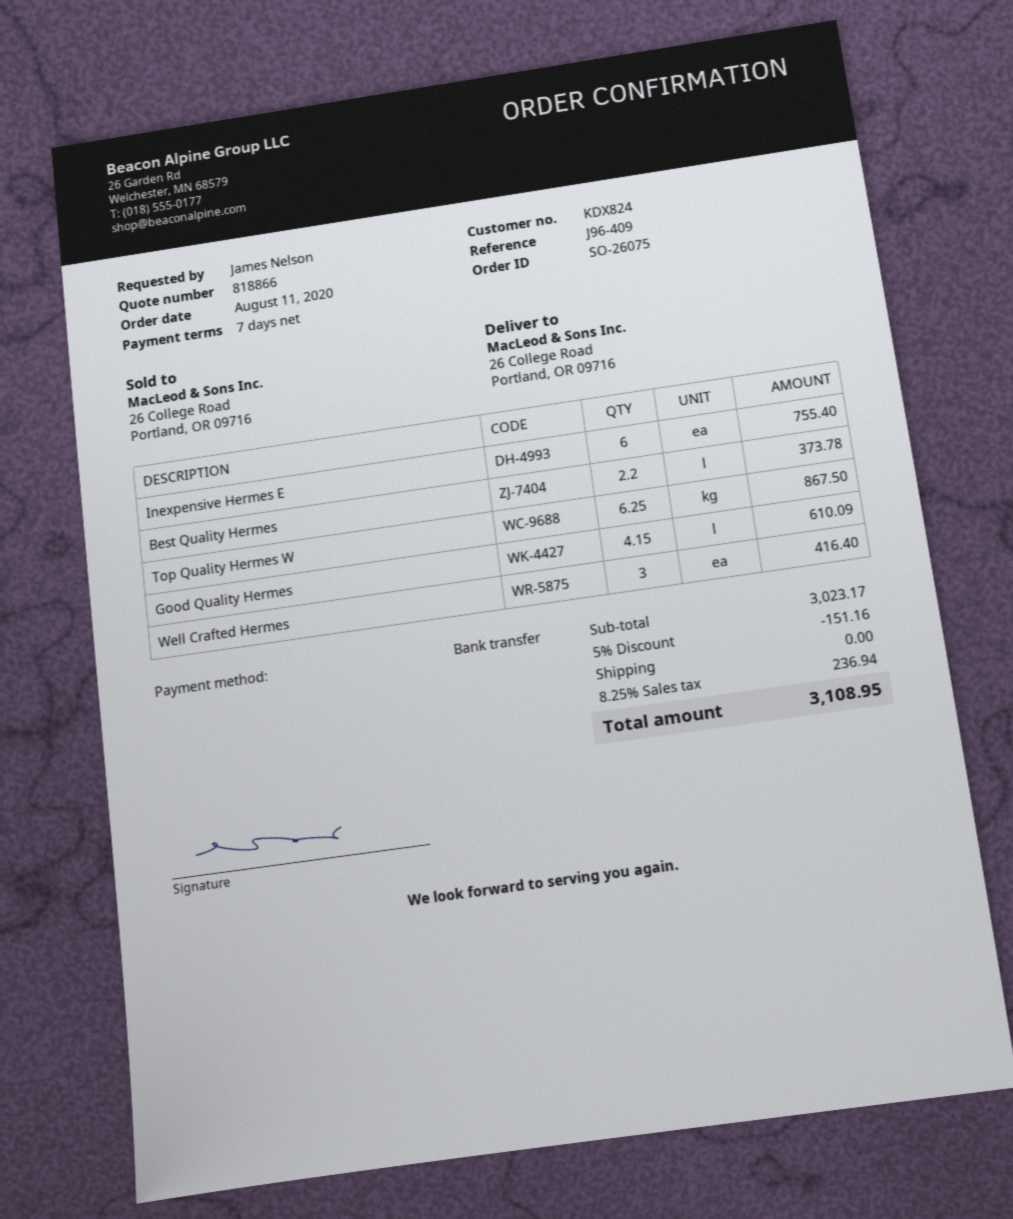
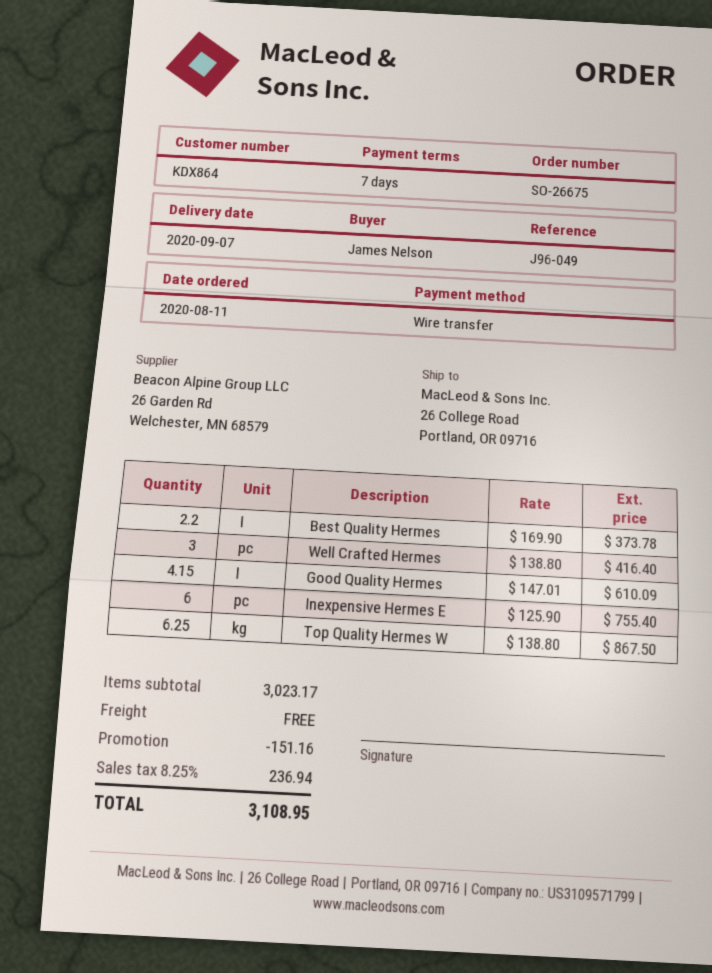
order number: SO-26075 -> SO-26675
customer number: KDX824 -> KDX864
reference: J96-409 -> J96-049

